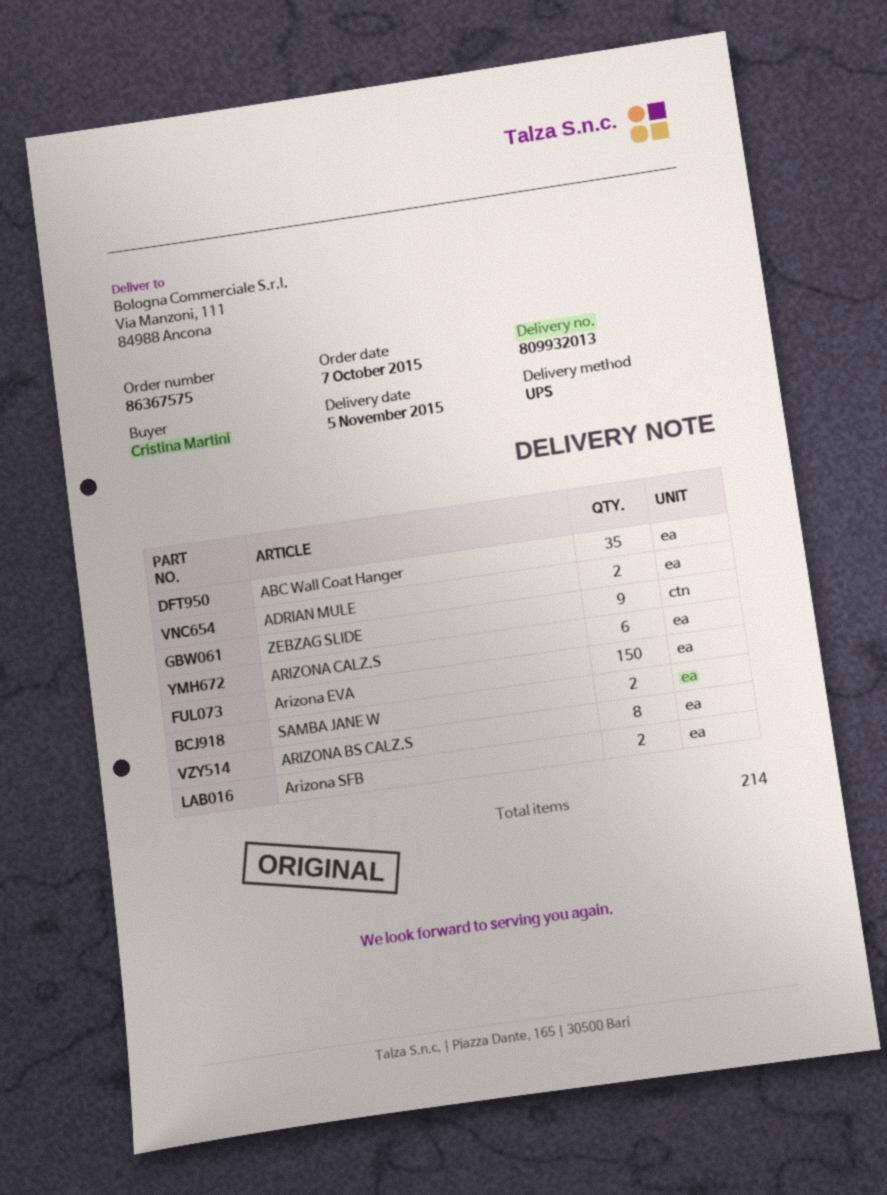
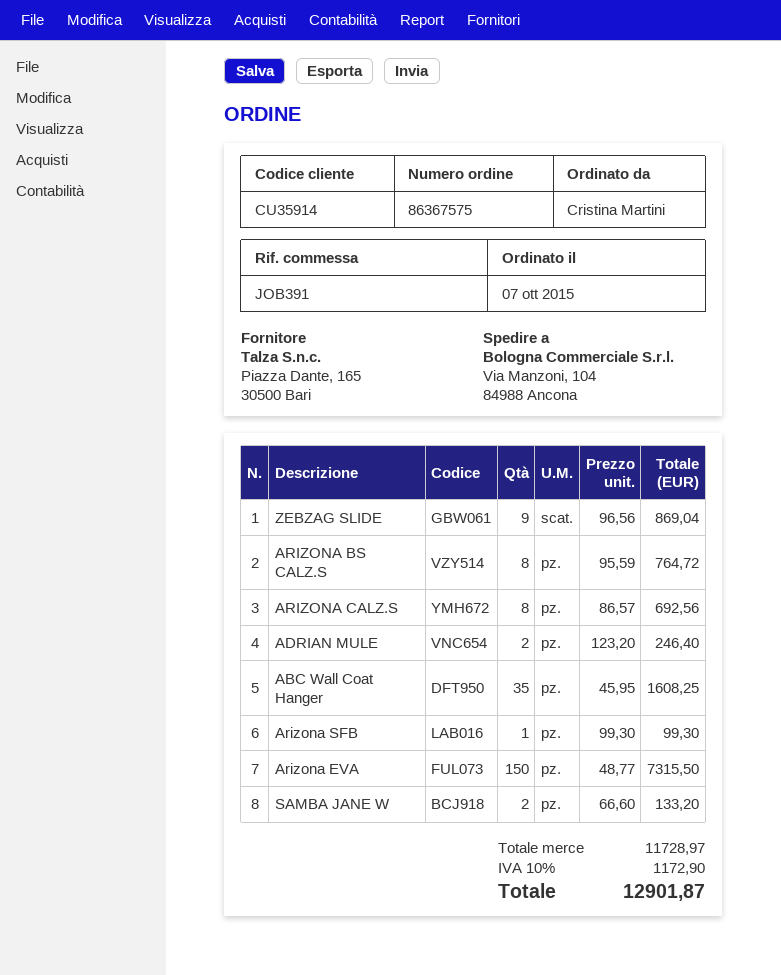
ship to: Via Manzoni, 111, 84988 Ancona -> Via Manzoni, 104, 84988 Ancona
ARIZONA CALZ.S: 6 -> 8
Arizona SFB: 2 -> 1

